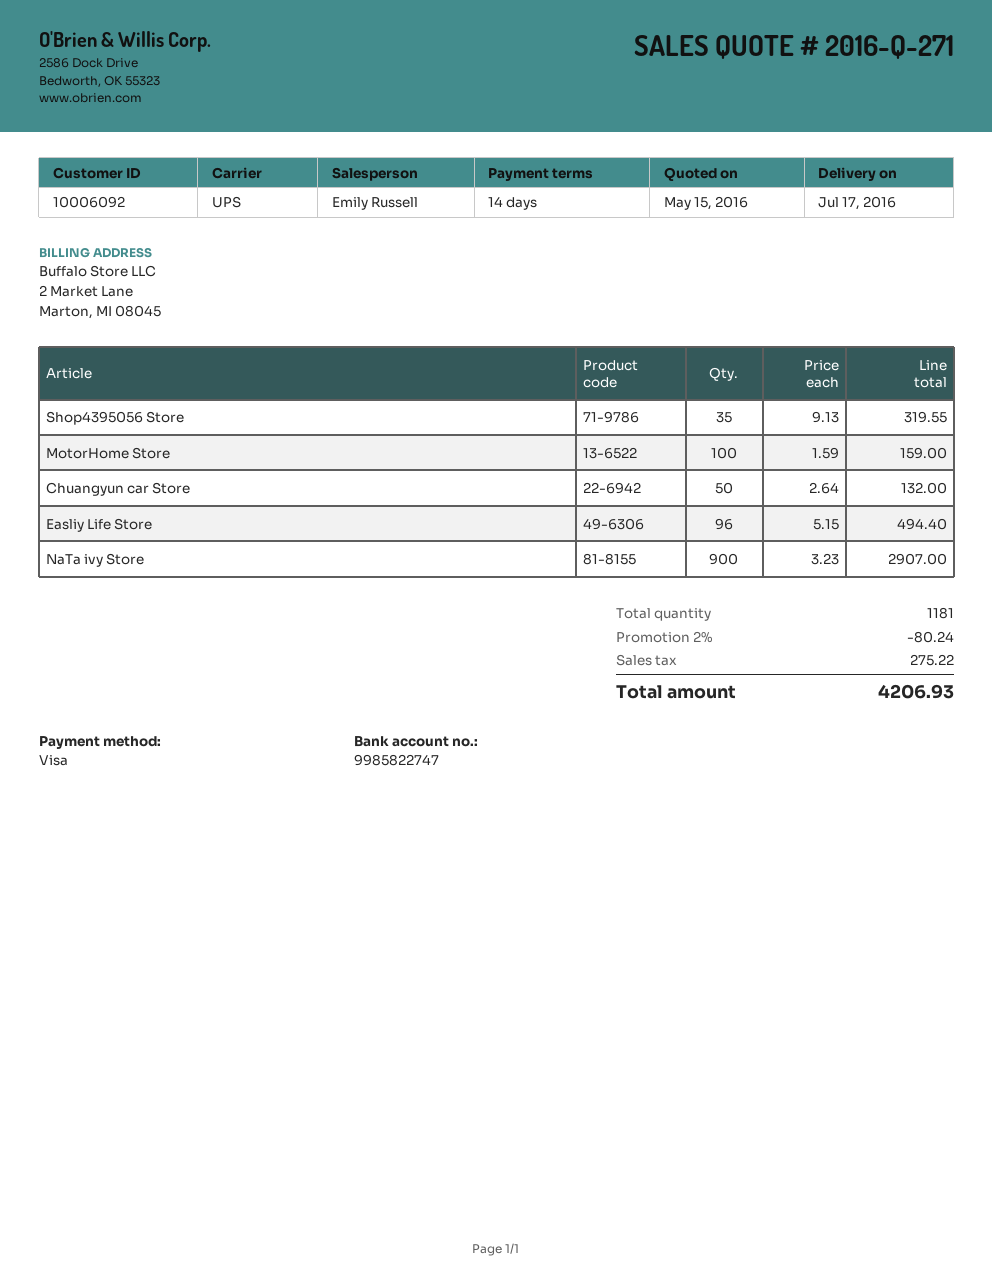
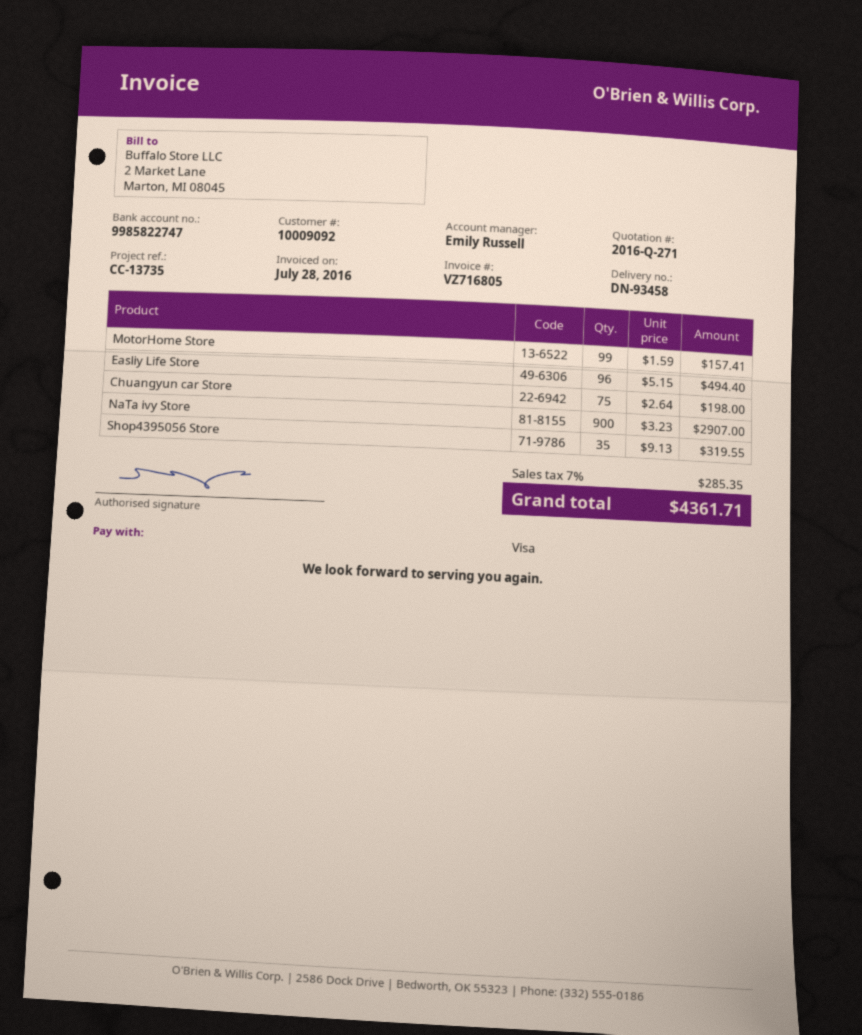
customer number: 10006092 -> 10009092
MotorHome Store: 100 x 1.59 = 159.00 -> 99 x 1.59 = 157.41
Chuangyun car Store: 50 x 2.64 = 132.00 -> 75 x 2.64 = 198.00
discount: 2% = 80.24 -> none
tax: 275.22 -> 285.35
total: 4206.93 -> 4361.71

